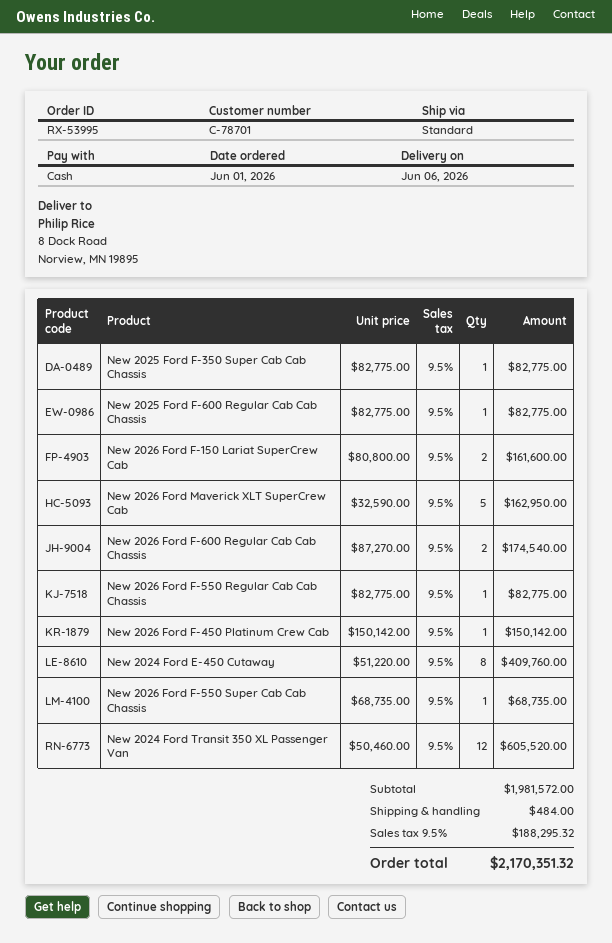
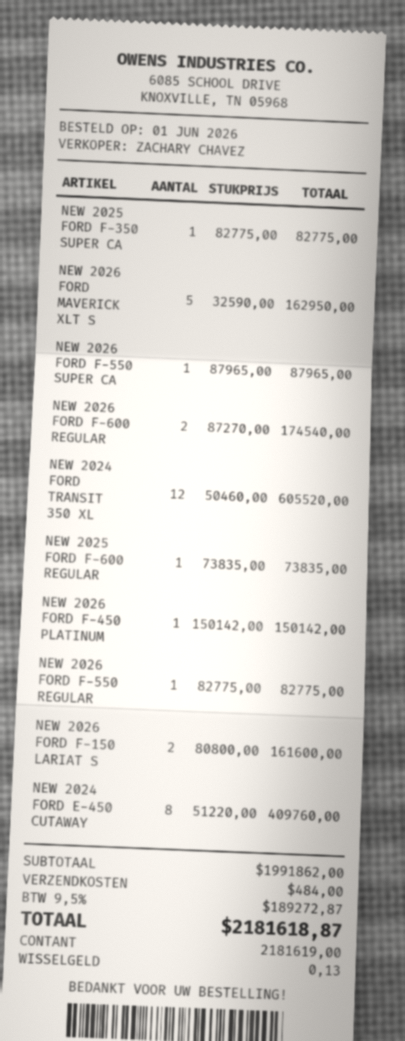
New 2025 Ford F-600 Regular Cab Cab Chassis: 1 x 82775.00 = 82775.00 -> 1 x 73835.00 = 73835.00
New 2026 Ford F-550 Super Cab Cab Chassis: 1 x 68735.00 = 68735.00 -> 1 x 87965.00 = 87965.00
subtotal: 1981572.00 -> 1991862.00
tax: 9.5% = 188295.32 -> 9.5% = 189272.87
total: 2170351.32 -> 2181618.87

